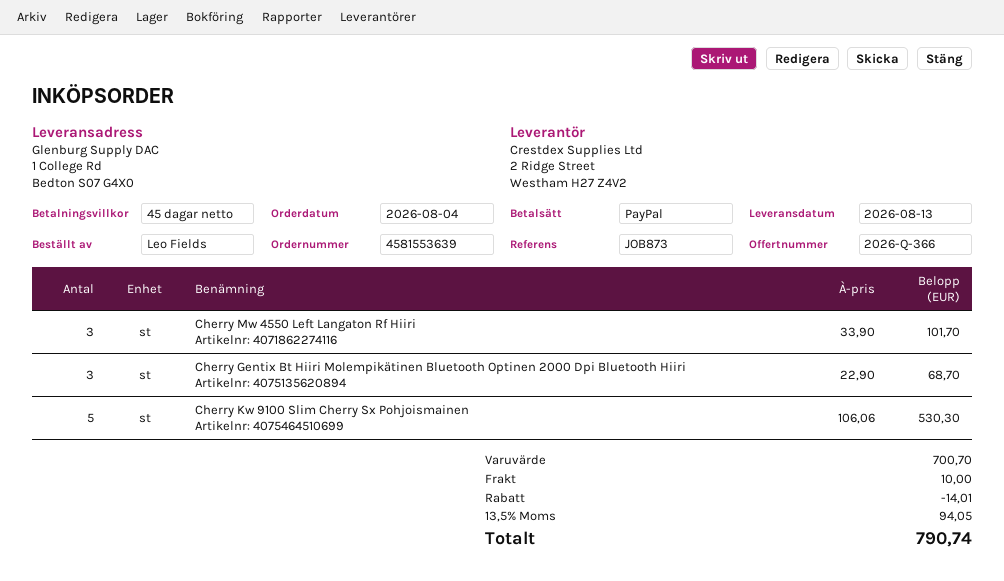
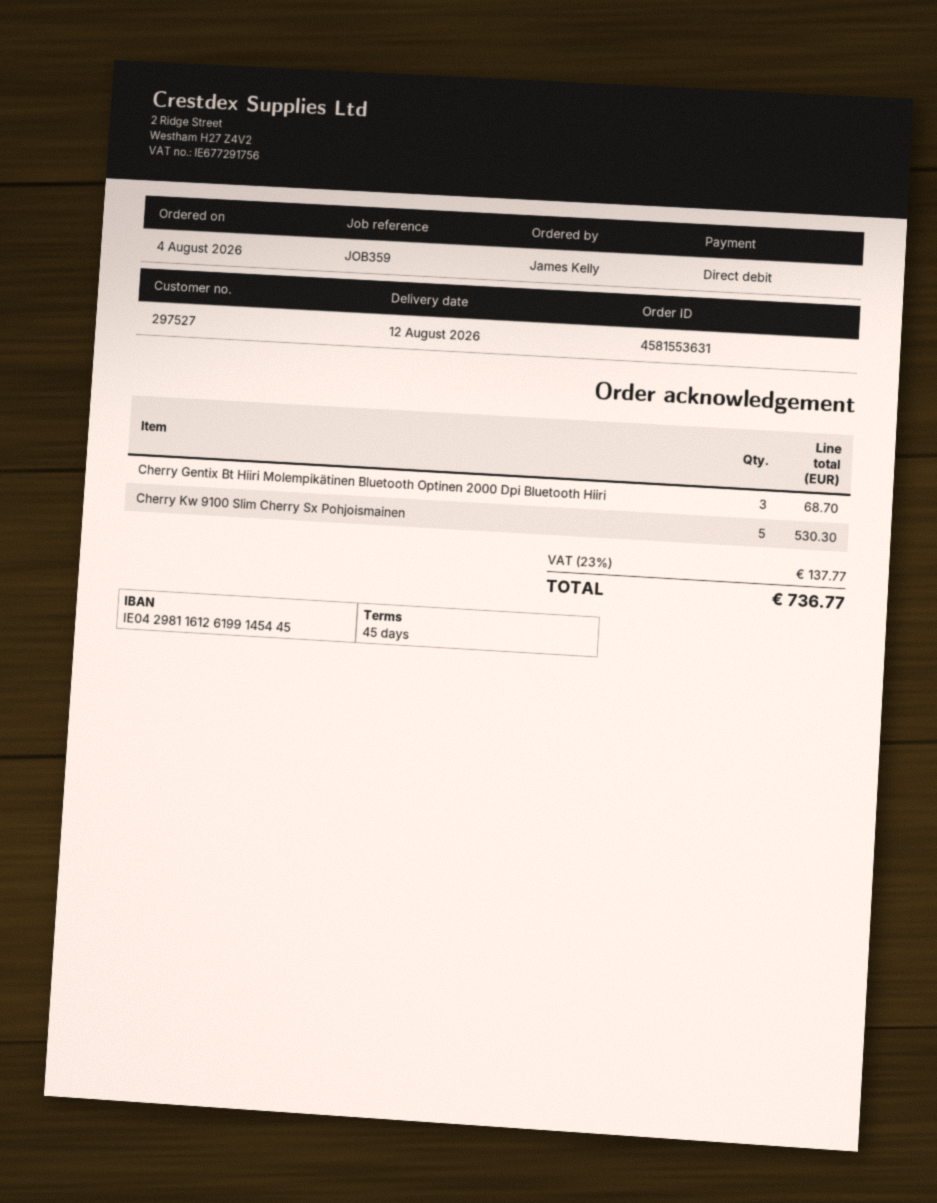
order number: 4581553639 -> 4581553631
delivery date: 2026-08-13 -> 2026-08-12
reference: JOB873 -> JOB359
ordered by: Leo Fields -> James Kelly
payment method: PayPal -> direct debit
Cherry Mw 4550 Left Langaton Rf Hiiri: 3 for 101.70 -> none
discount: 14.01 -> none
shipping: 10.00 -> none
tax: 13.5% = 94.05 -> 23% = 137.77
total: 790.74 -> 736.77

